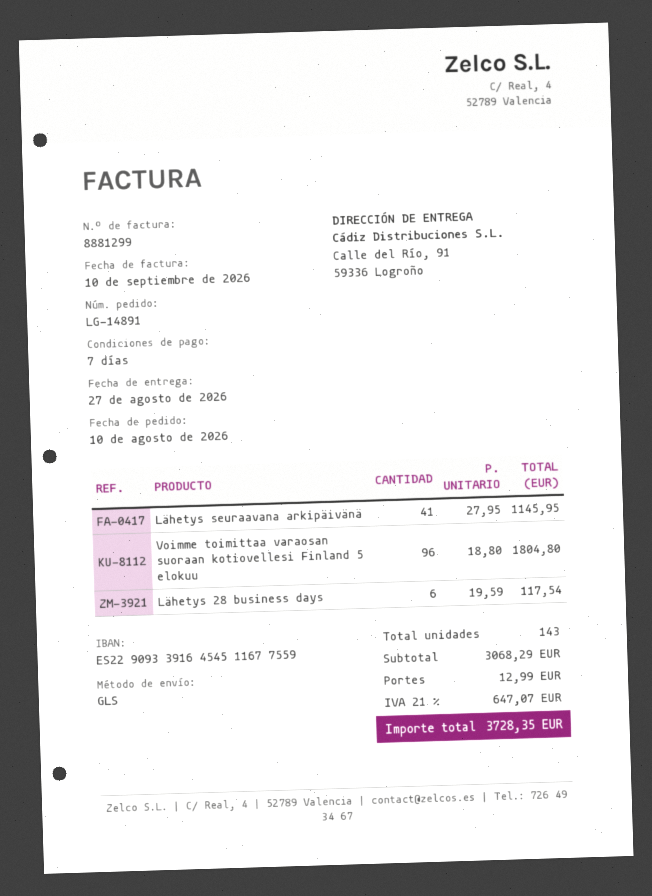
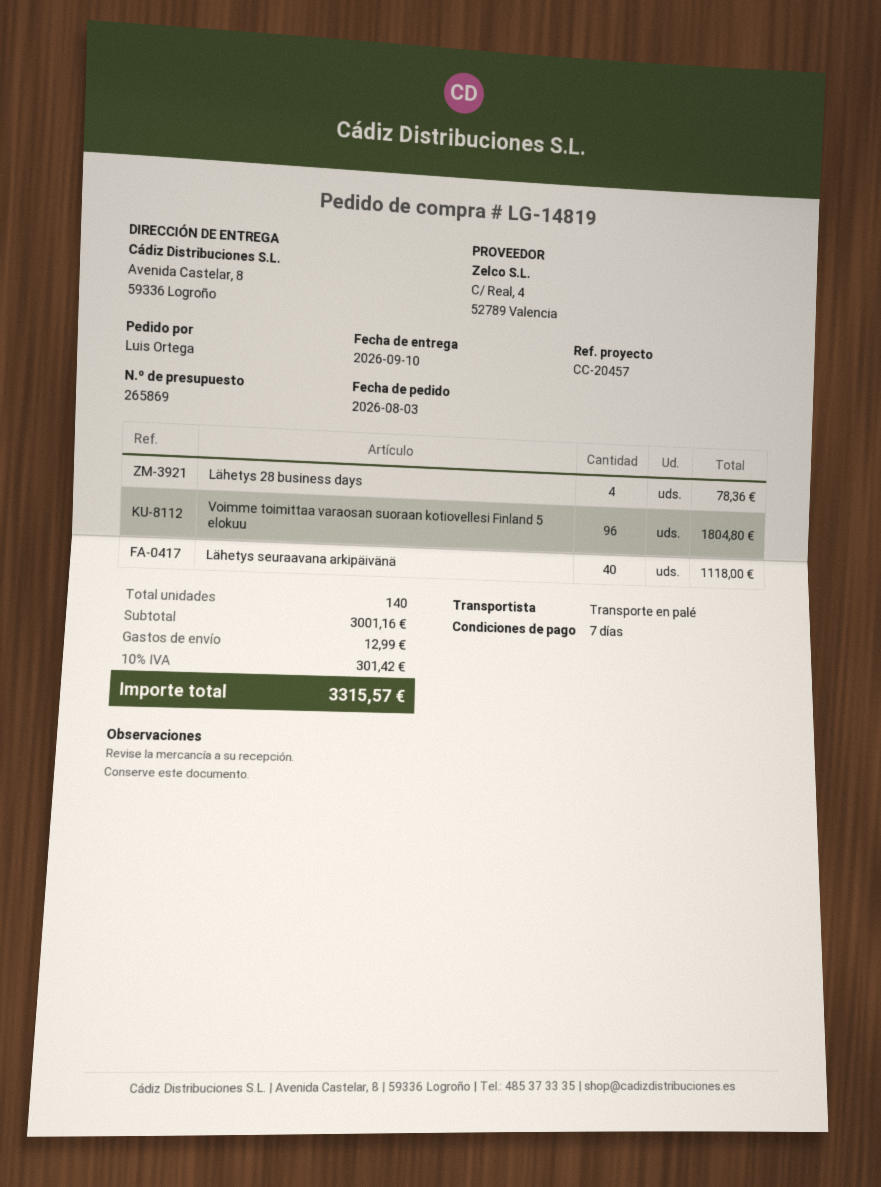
order number: LG-14891 -> LG-14819
order date: 2026-08-10 -> 2026-08-03
delivery date: 2026-08-27 -> 2026-09-10
shipping method: GLS -> pallet freight
ship to: Calle del Río, 91, 59336 Logroño -> Avenida Castelar, 8, 59336 Logroño
Lähetys seuraavana arkipäivänä: 41 for 1145.95 -> 40 for 1118.00
Lähetys 28 business days: 6 for 117.54 -> 4 for 78.36
total quantity: 143 -> 140
subtotal: 3068.29 -> 3001.16
tax: 21% = 647.07 -> 10% = 301.42
total: 3728.35 -> 3315.57

